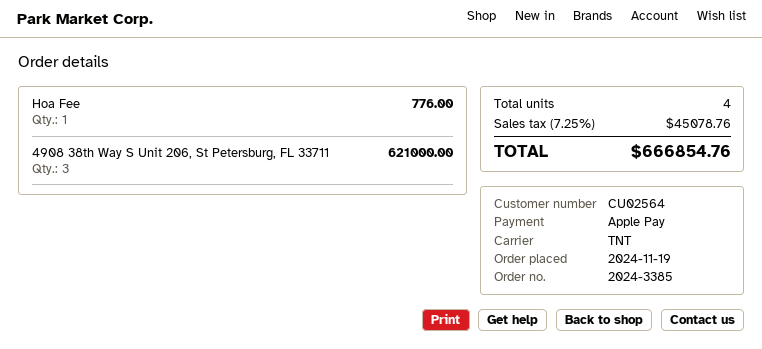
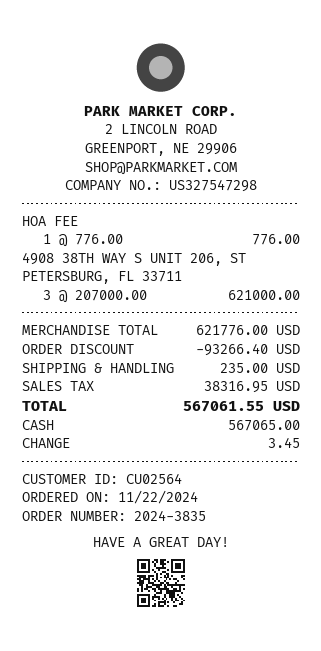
order number: 2024-3385 -> 2024-3835
order date: 2024-11-19 -> 2024-11-22
payment method: Apple Pay -> cash
discount: none -> 93266.40
shipping: none -> 235.00
tax: 45078.76 -> 38316.95
total: 666854.76 -> 567061.55

